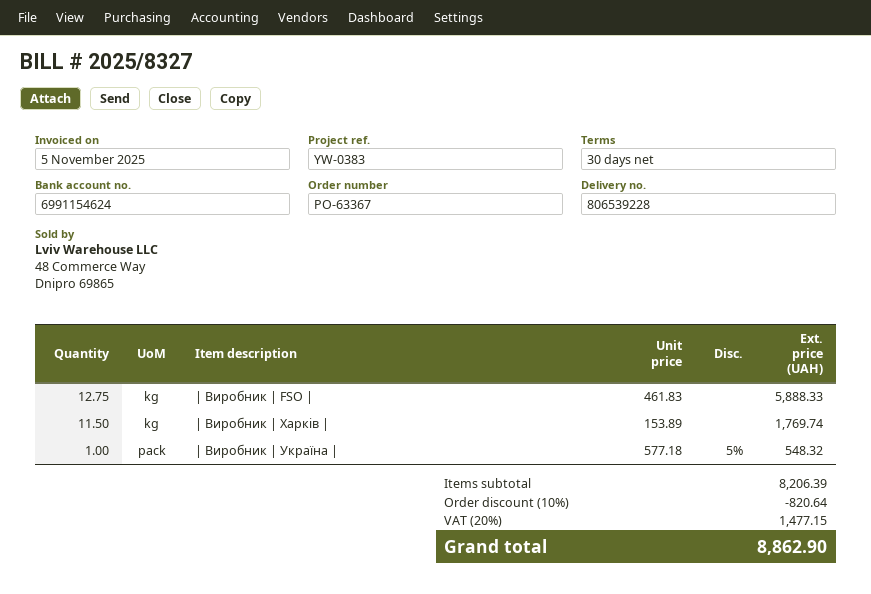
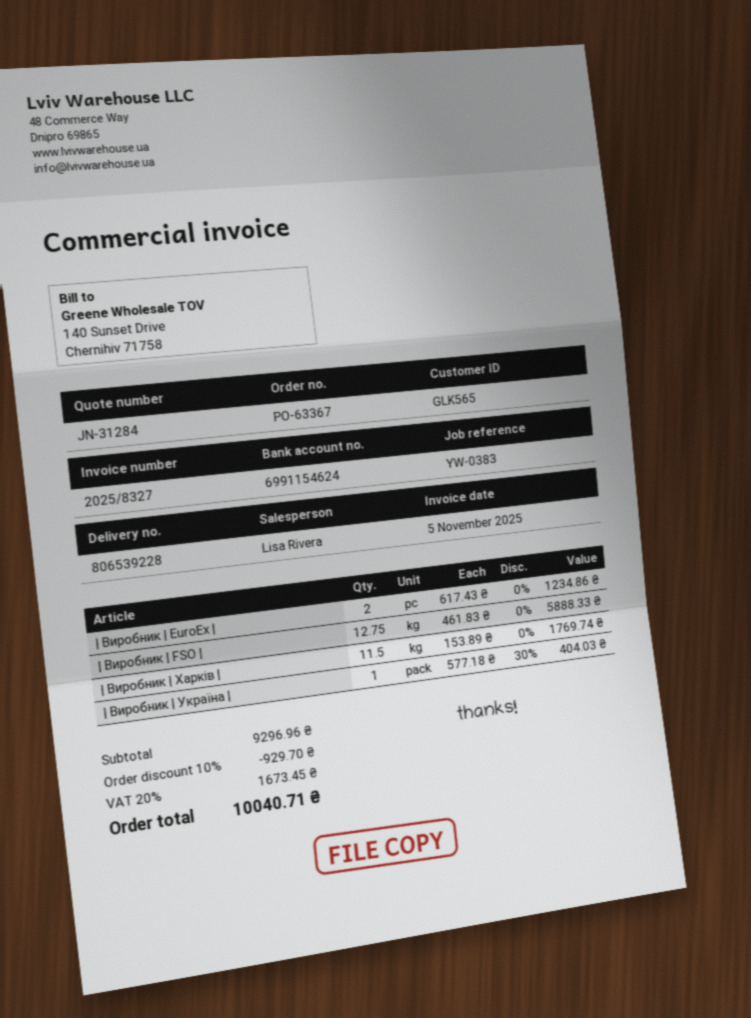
| Виробник | Україна |: 1 x 577.18 - 5% = 548.32 -> 1 x 577.18 - 30% = 404.03
| Виробник | EuroEx |: none -> 2 x 617.43 = 1234.86
subtotal: 8206.39 -> 9296.96
discount: 10% = 820.64 -> 10% = 929.70
tax: 20% = 1477.15 -> 20% = 1673.45
total: 8862.90 -> 10040.71

